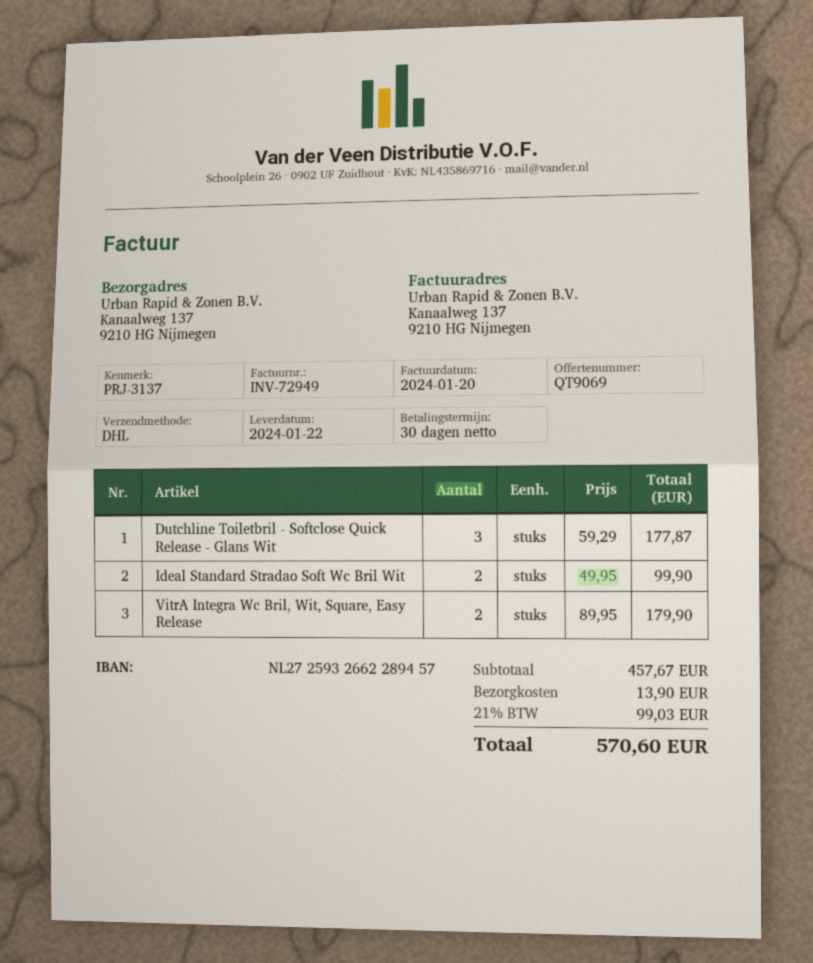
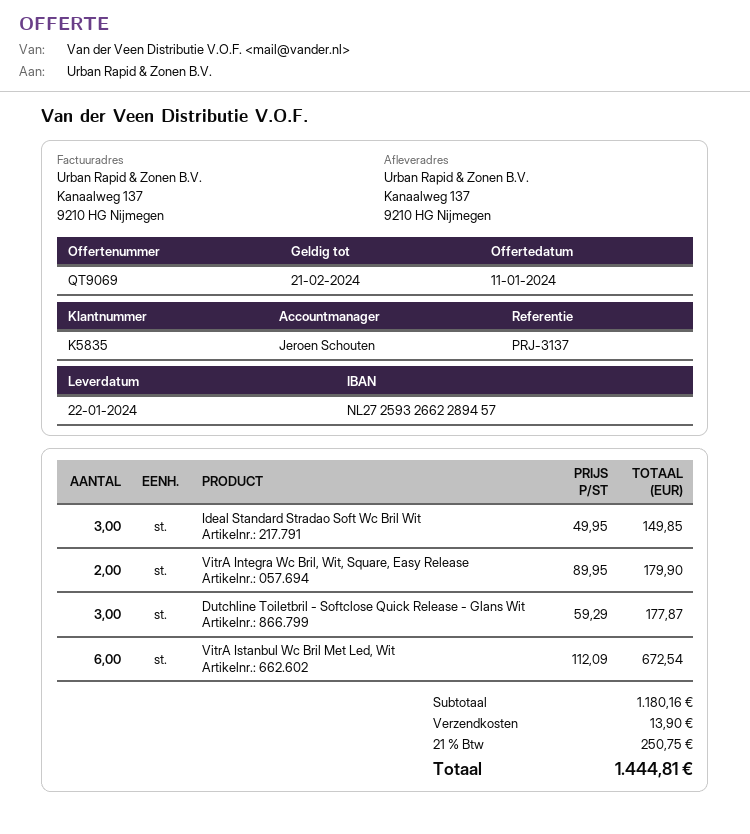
Ideal Standard Stradao Soft Wc Bril Wit: 2 x 49.95 = 99.90 -> 3 x 49.95 = 149.85
VitrA Istanbul Wc Bril Met Led, Wit: none -> 6 x 112.09 = 672.54
subtotal: 457.67 -> 1180.16
tax: 21% = 99.03 -> 21% = 250.75
total: 570.60 -> 1444.81

